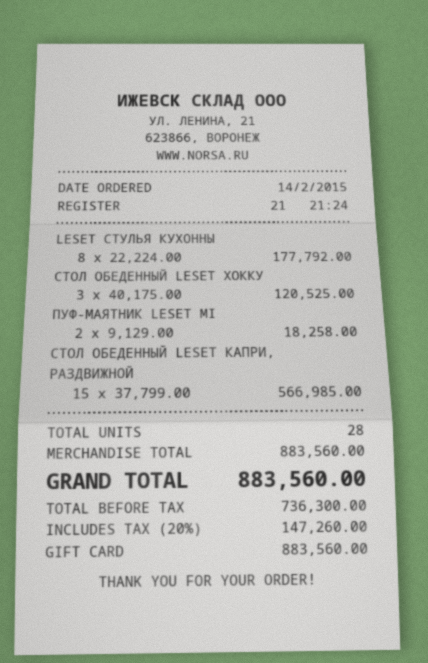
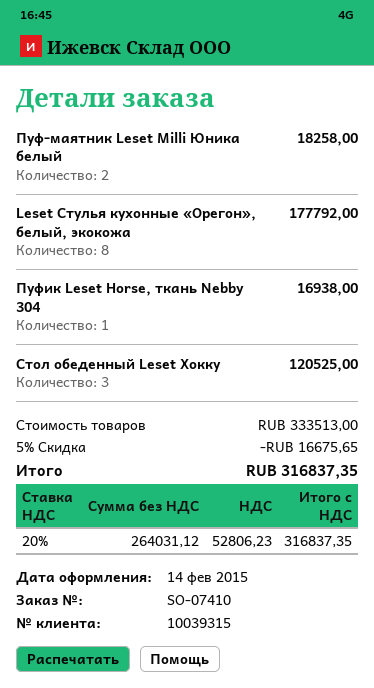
СТОЛ ОБЕДЕННЫЙ LESET КАПРИ, РАЗДВИЖНОЙ: 15 for 566985.00 -> none
Пуфик Leset Horse, ткань Nebby 304: none -> 1 for 16938.00
subtotal: 883560.00 -> 333513.00
discount: none -> 5% = 16675.65
net: 736300.00 -> 264031.12
tax: 20% = 147260.00 -> 20% = 52806.23
total: 883560.00 -> 316837.35

